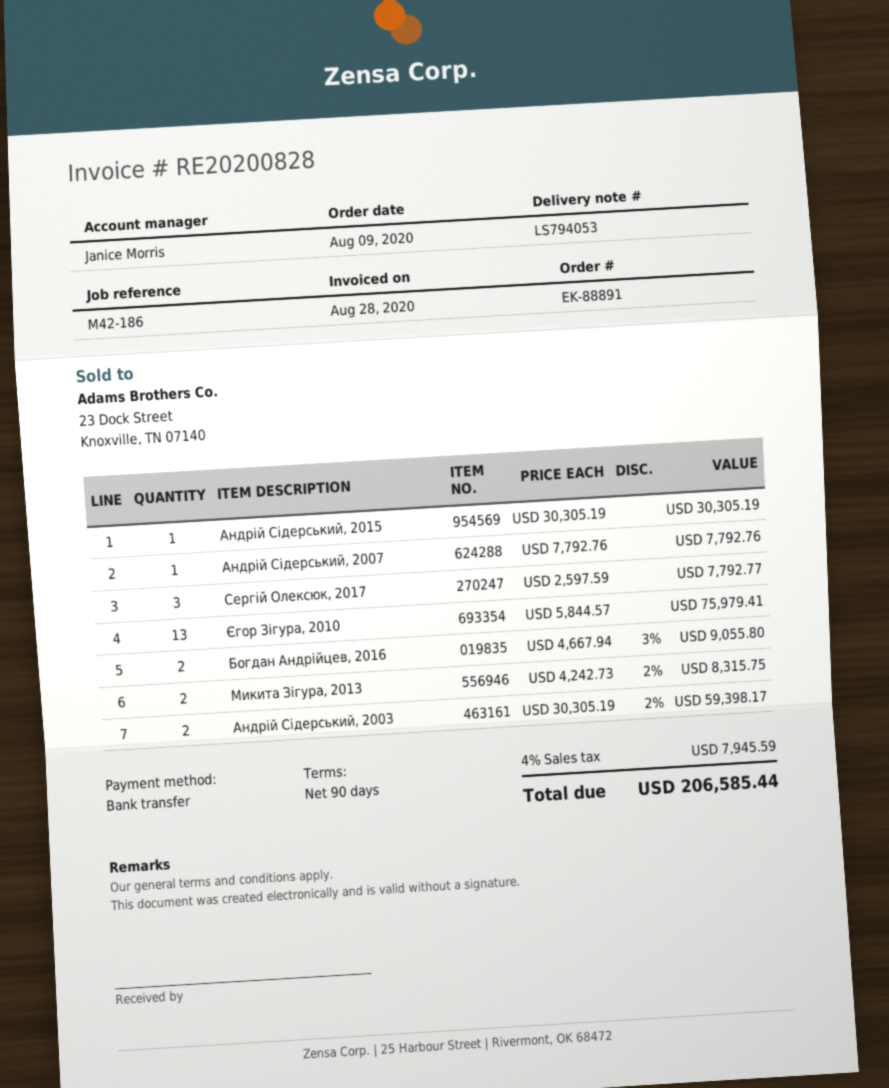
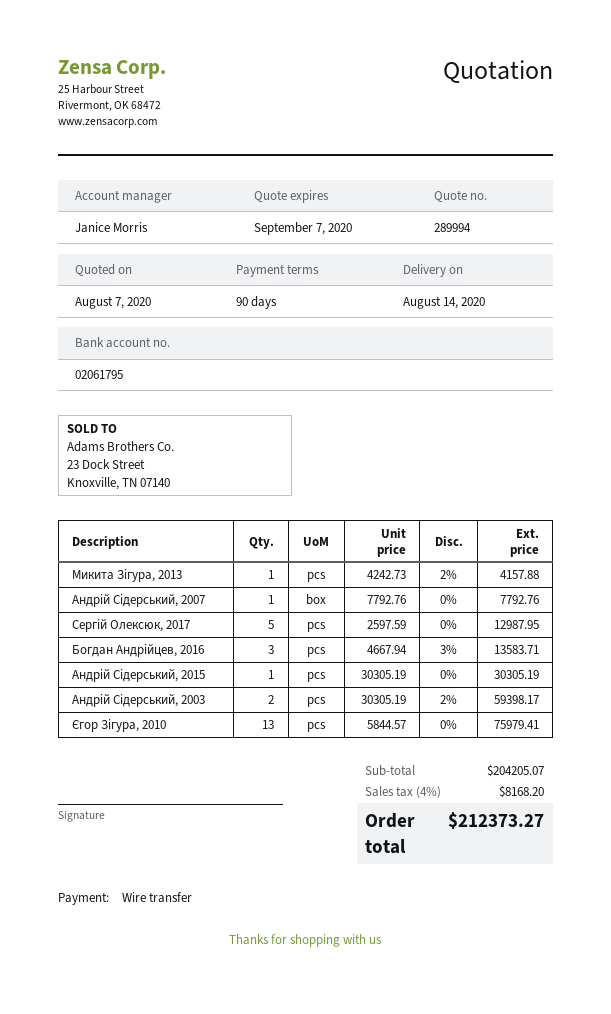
Сергій Олексюк, 2017: 3 x 2597.59 = 7792.77 -> 5 x 2597.59 = 12987.95
Богдан Андрійцев, 2016: 2 x 4667.94 - 3% = 9055.80 -> 3 x 4667.94 - 3% = 13583.71
Микита Зігура, 2013: 2 x 4242.73 - 2% = 8315.75 -> 1 x 4242.73 - 2% = 4157.88
tax: 4% = 7945.59 -> 4% = 8168.20
total: 206585.44 -> 212373.27

